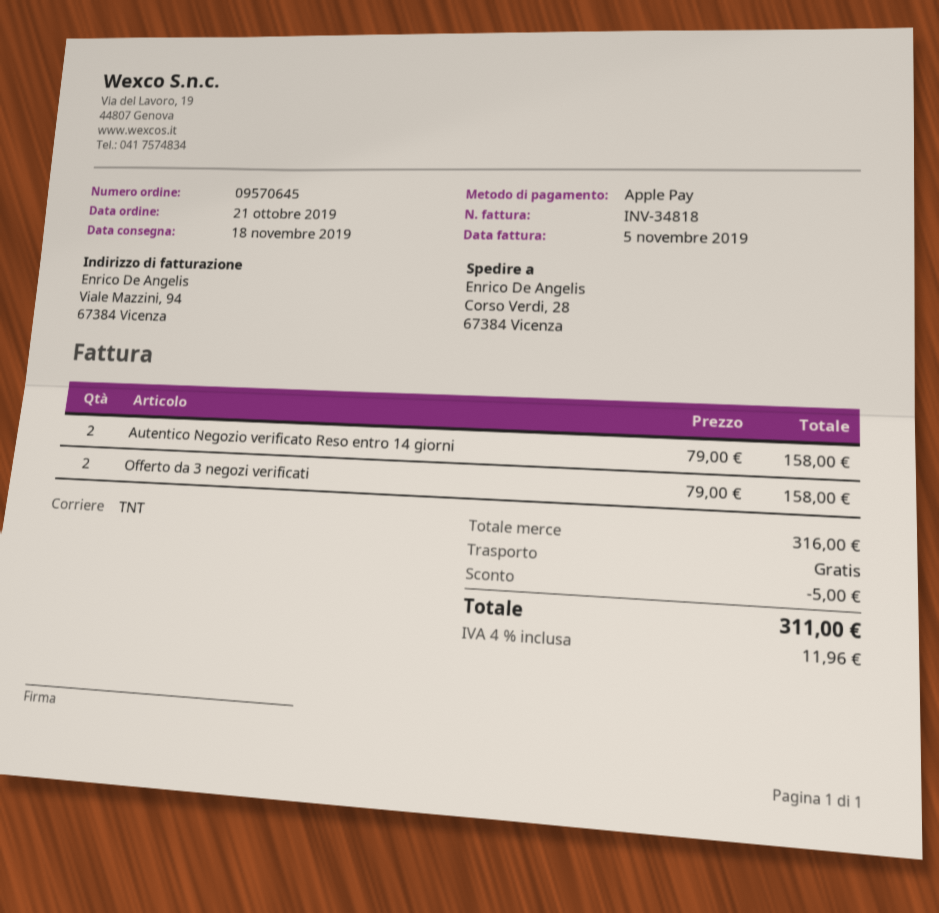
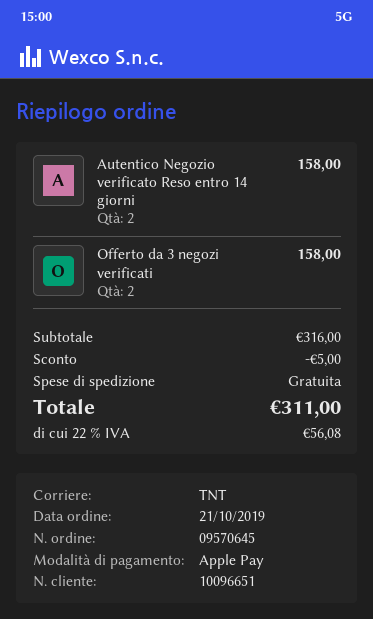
tax: 4% = 11.96 -> 22% = 56.08

